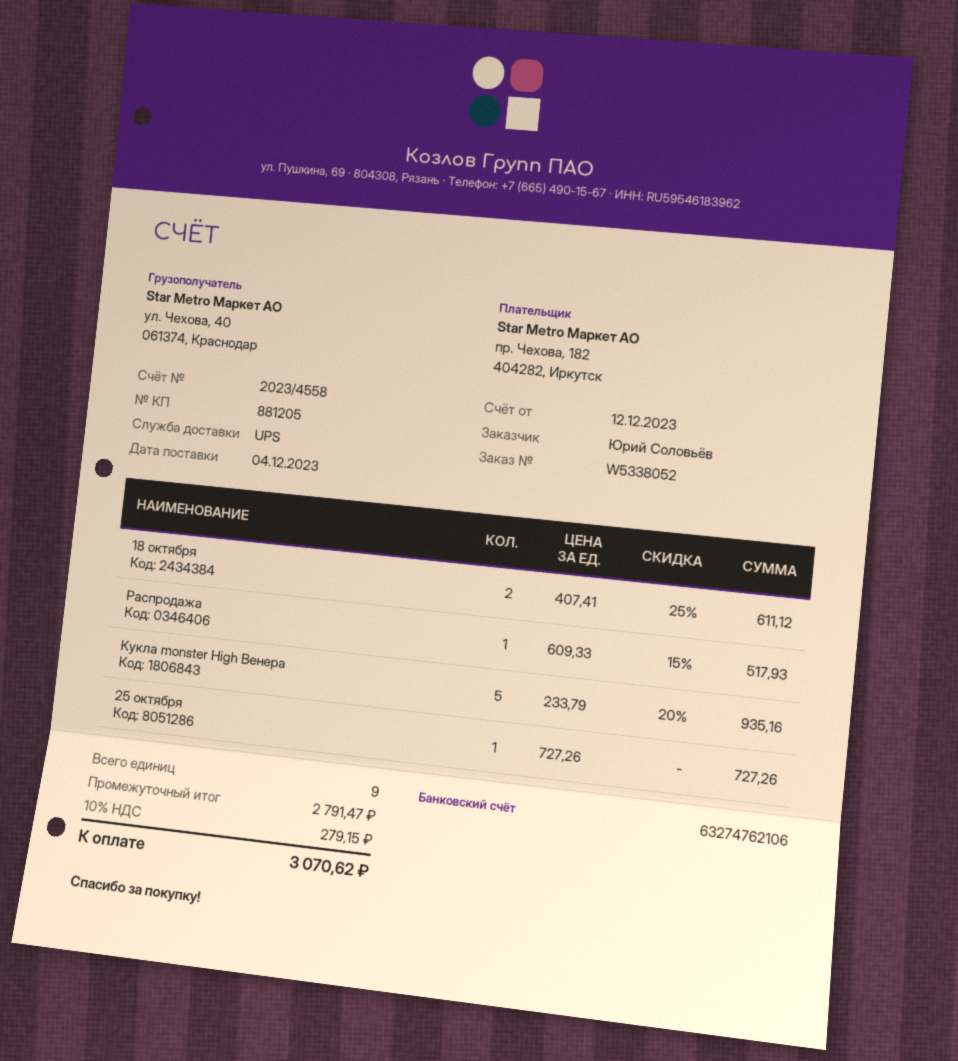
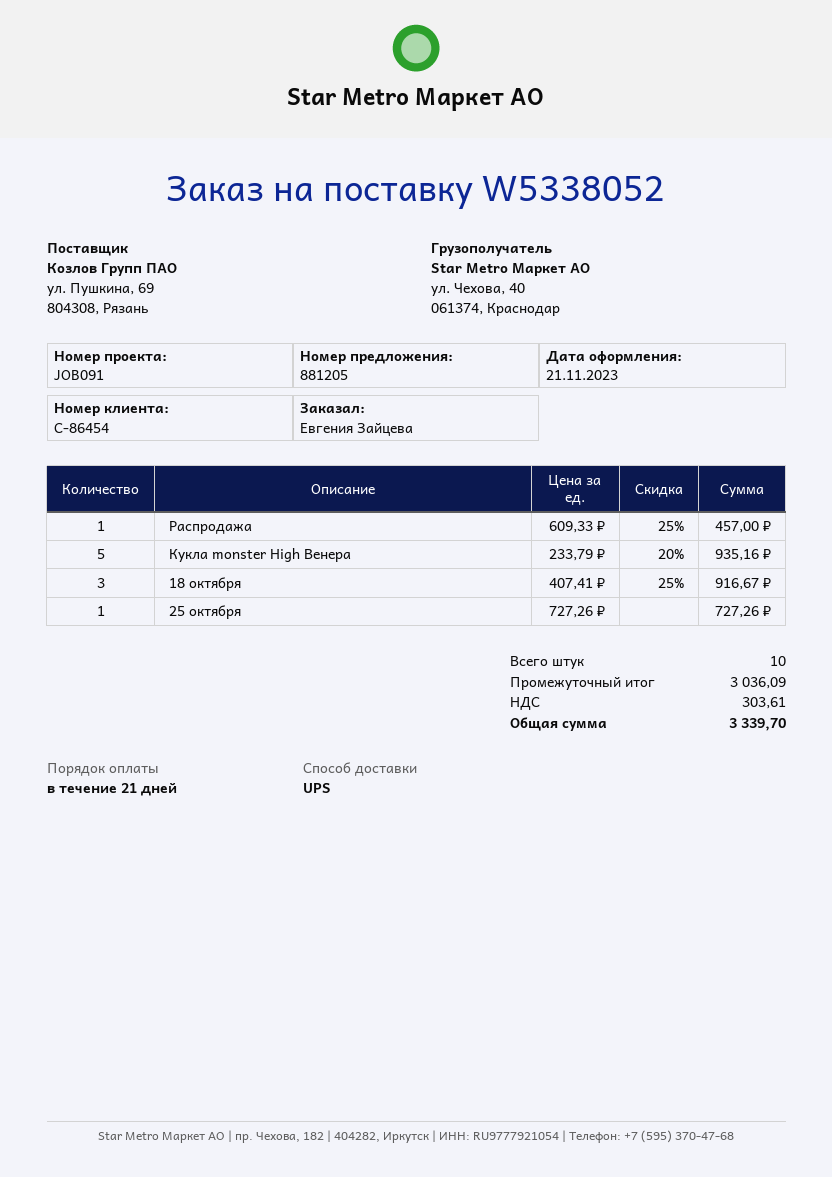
ordered by: Юрий Соловьёв -> Евгения Зайцева
18 октября: 2 x 407.41 - 25% = 611.12 -> 3 x 407.41 - 25% = 916.67
Распродажа: 1 x 609.33 - 15% = 517.93 -> 1 x 609.33 - 25% = 457.00
total quantity: 9 -> 10
subtotal: 2791.47 -> 3036.09
tax: 279.15 -> 303.61
total: 3070.62 -> 3339.70

